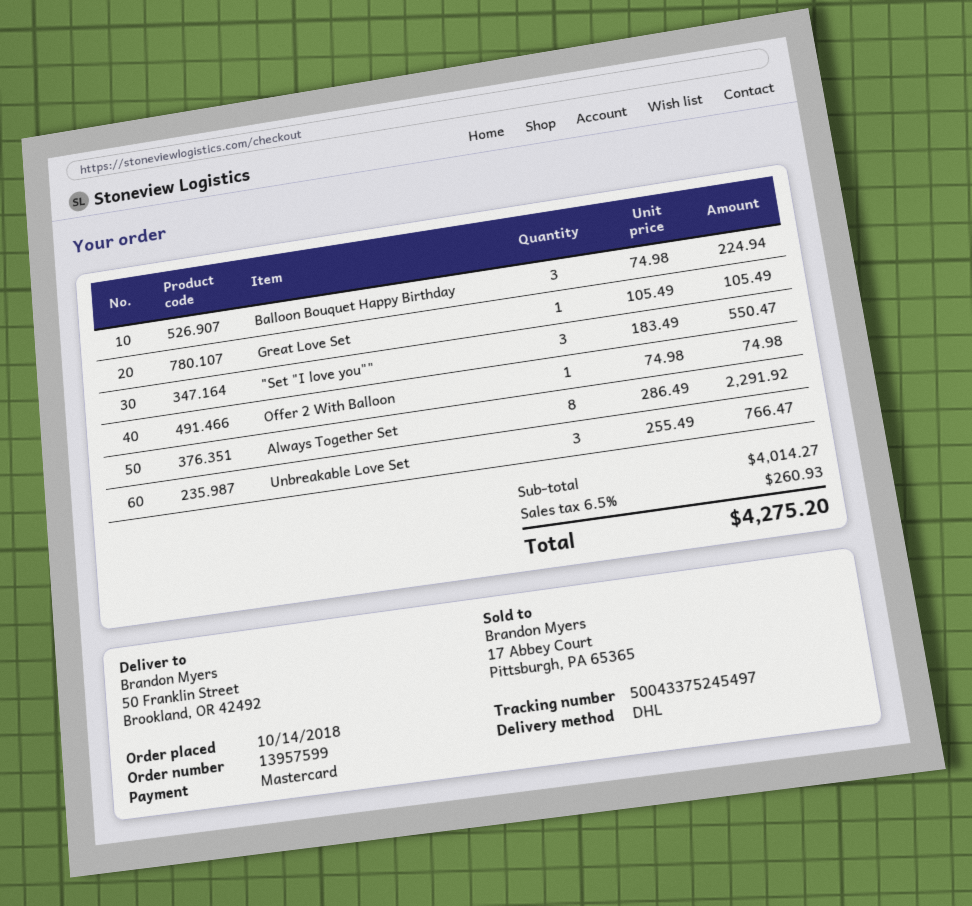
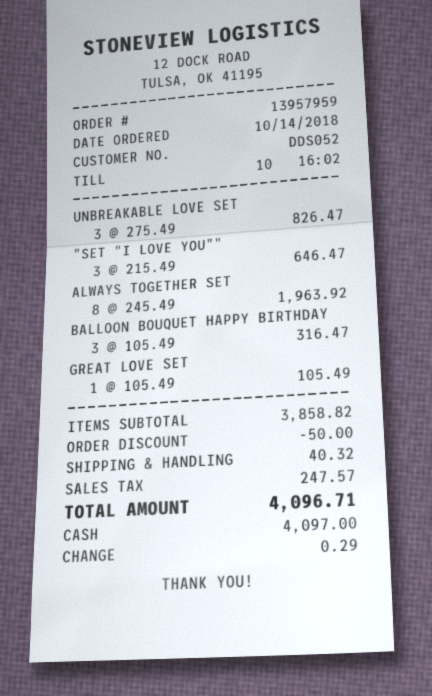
order number: 13957599 -> 13957959
payment method: Mastercard -> cash
Balloon Bouquet Happy Birthday: 3 x 74.98 = 224.94 -> 3 x 105.49 = 316.47
"Set "I love you"": 3 x 183.49 = 550.47 -> 3 x 215.49 = 646.47
Offer 2 With Balloon: 1 x 74.98 = 74.98 -> none
Always Together Set: 8 x 286.49 = 2291.92 -> 8 x 245.49 = 1963.92
Unbreakable Love Set: 3 x 255.49 = 766.47 -> 3 x 275.49 = 826.47
subtotal: 4014.27 -> 3858.82
discount: none -> 50.00
shipping: none -> 40.32
tax: 260.93 -> 247.57
total: 4275.20 -> 4096.71

